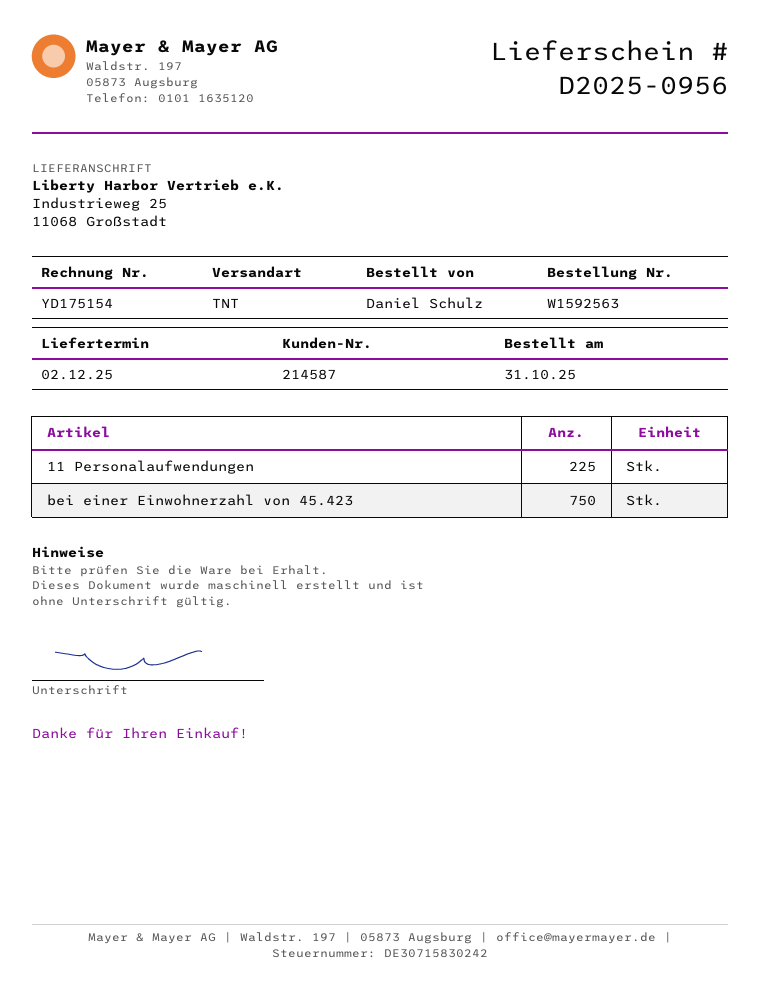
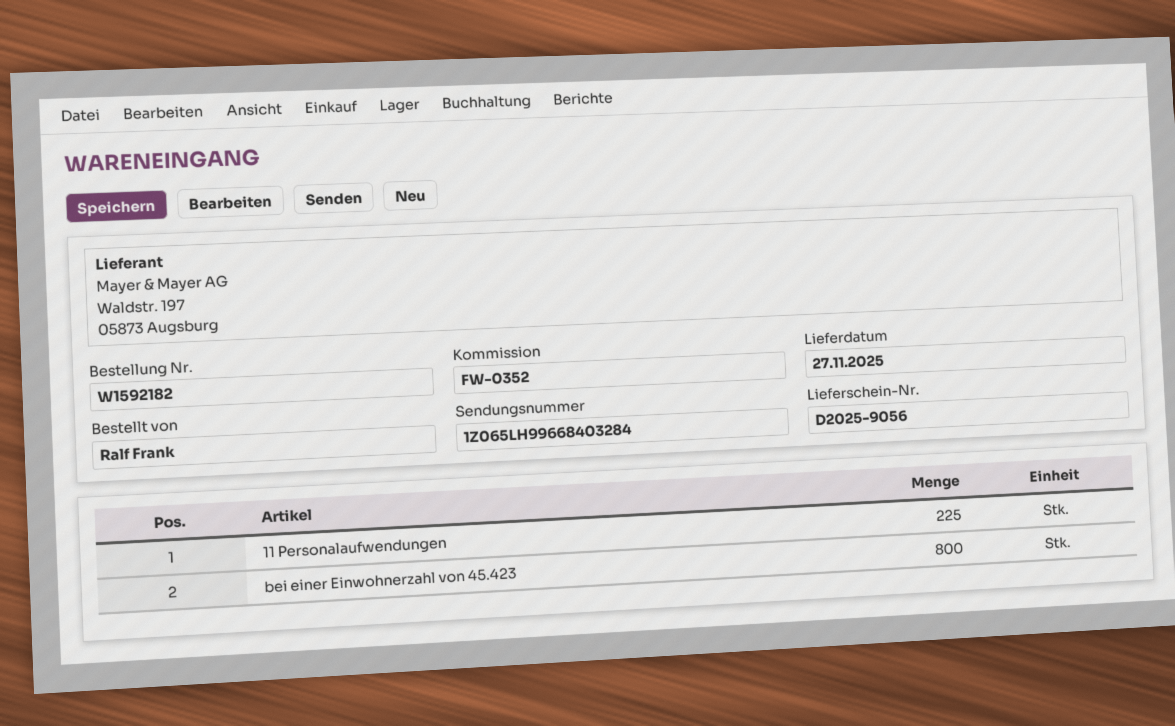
order number: W1592563 -> W1592182
delivery note number: D2025-0956 -> D2025-9056
delivery date: 2025-12-02 -> 2025-11-27
ordered by: Daniel Schulz -> Ralf Frank
bei einer Einwohnerzahl von 45.423: 750 -> 800

